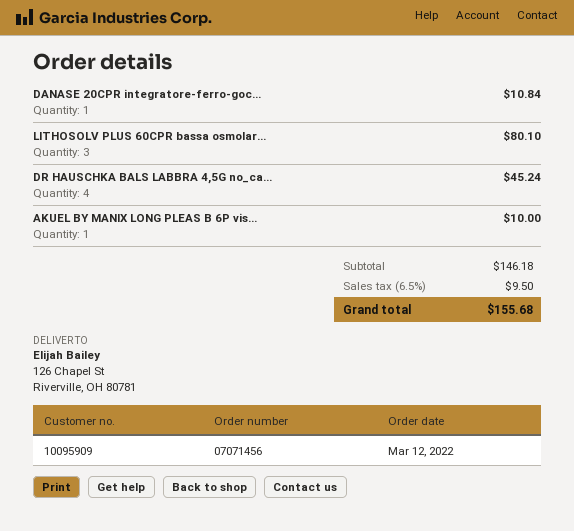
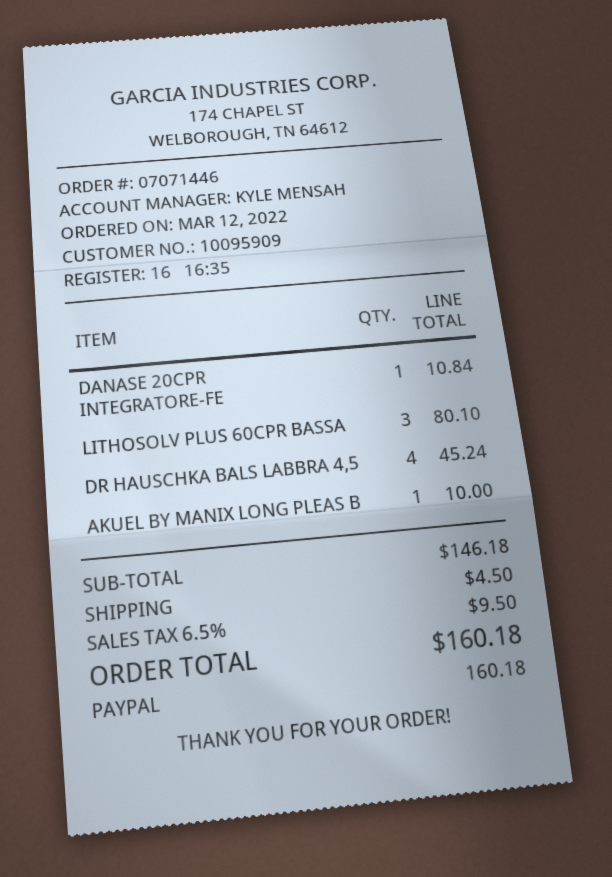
order number: 07071456 -> 07071446
shipping: none -> 4.50
total: 155.68 -> 160.18

